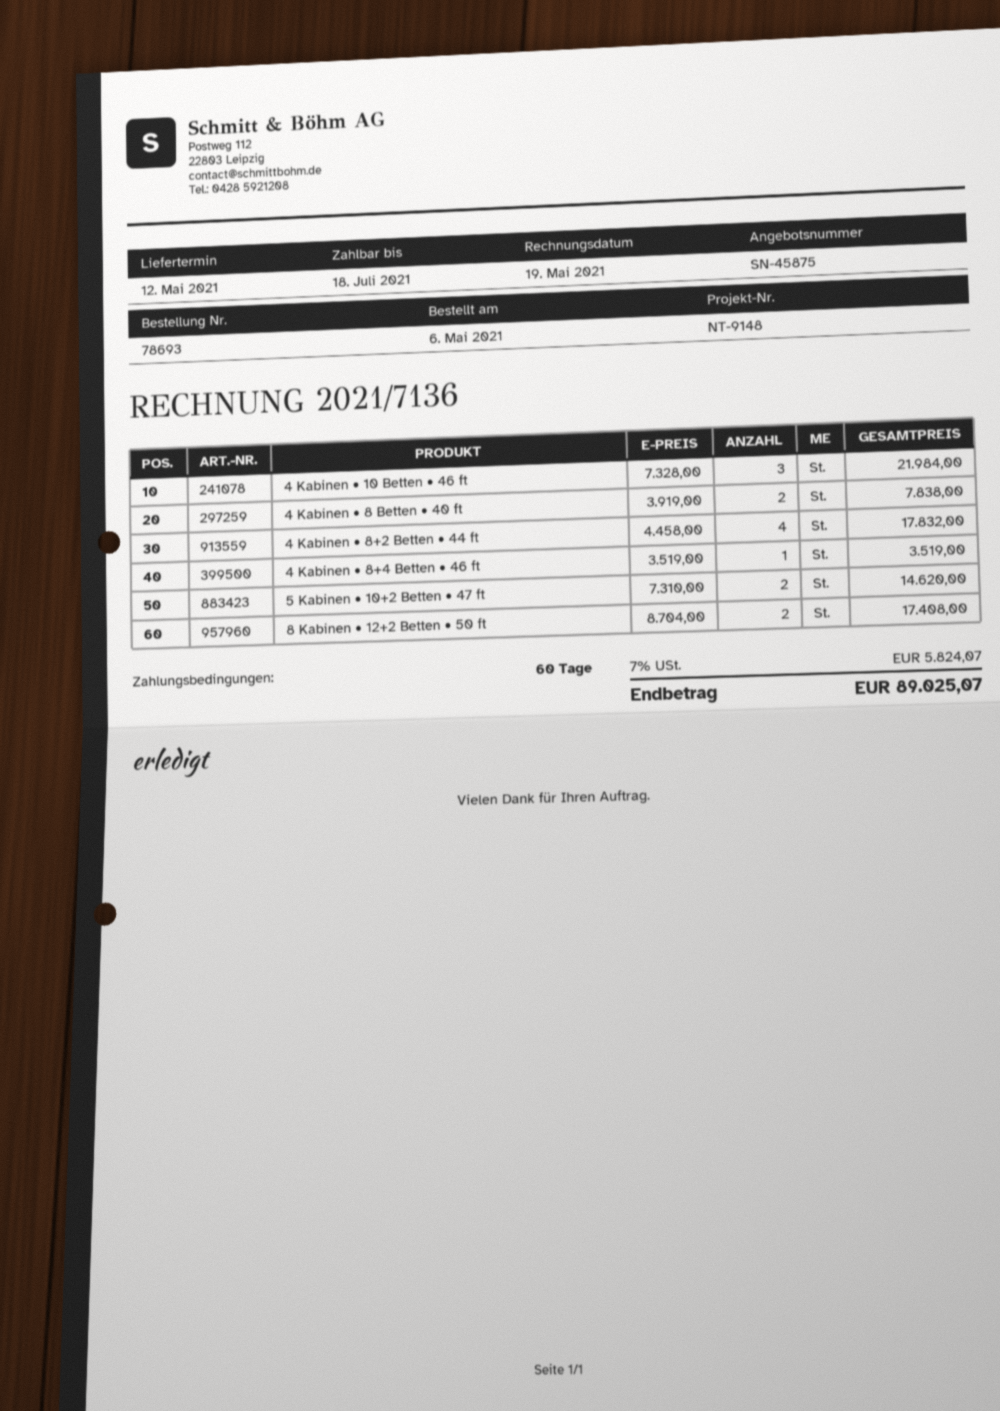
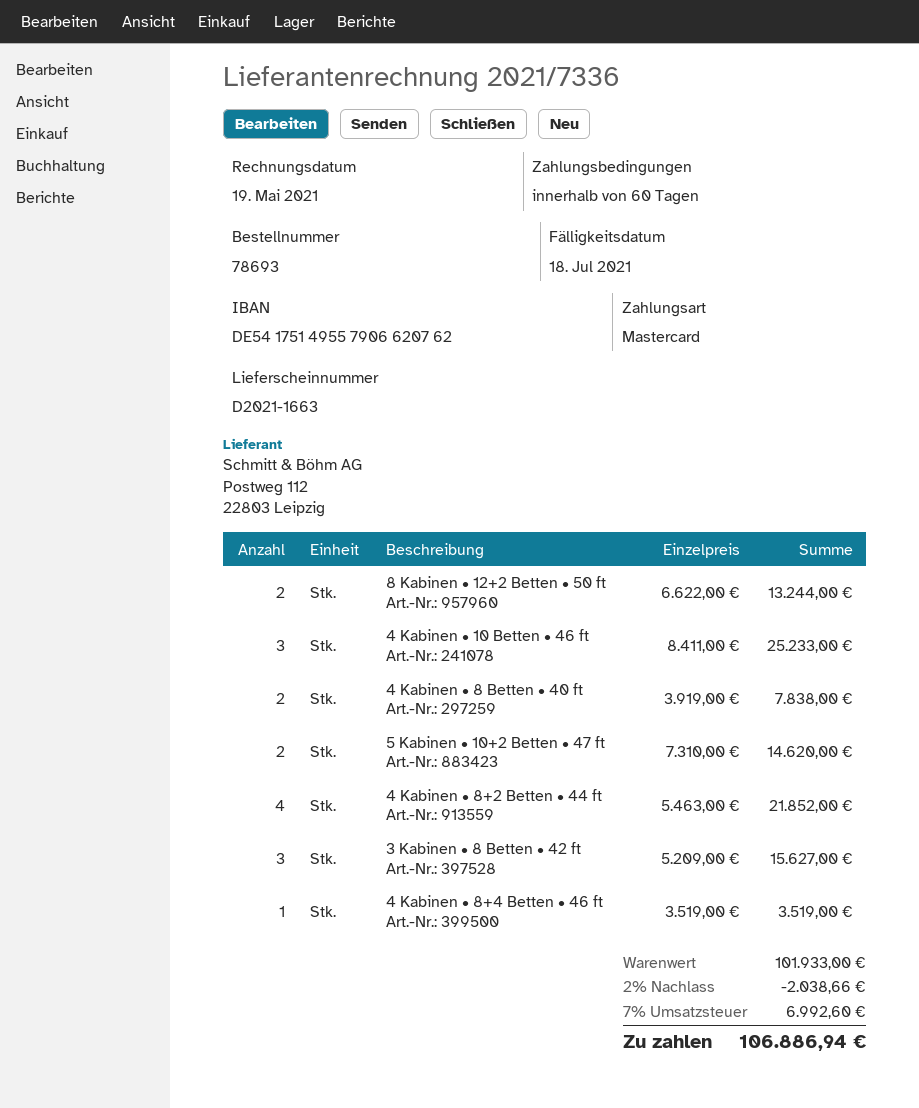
invoice number: 2021/7136 -> 2021/7336
4 Kabinen • 10 Betten • 46 ft: 3 x 7328.00 = 21984.00 -> 3 x 8411.00 = 25233.00
4 Kabinen • 8+2 Betten • 44 ft: 4 x 4458.00 = 17832.00 -> 4 x 5463.00 = 21852.00
8 Kabinen • 12+2 Betten • 50 ft: 2 x 8704.00 = 17408.00 -> 2 x 6622.00 = 13244.00
3 Kabinen • 8 Betten • 42 ft: none -> 3 x 5209.00 = 15627.00
discount: none -> 2% = 2038.66
tax: 7% = 5824.07 -> 7% = 6992.60
total: 89025.07 -> 106886.94

